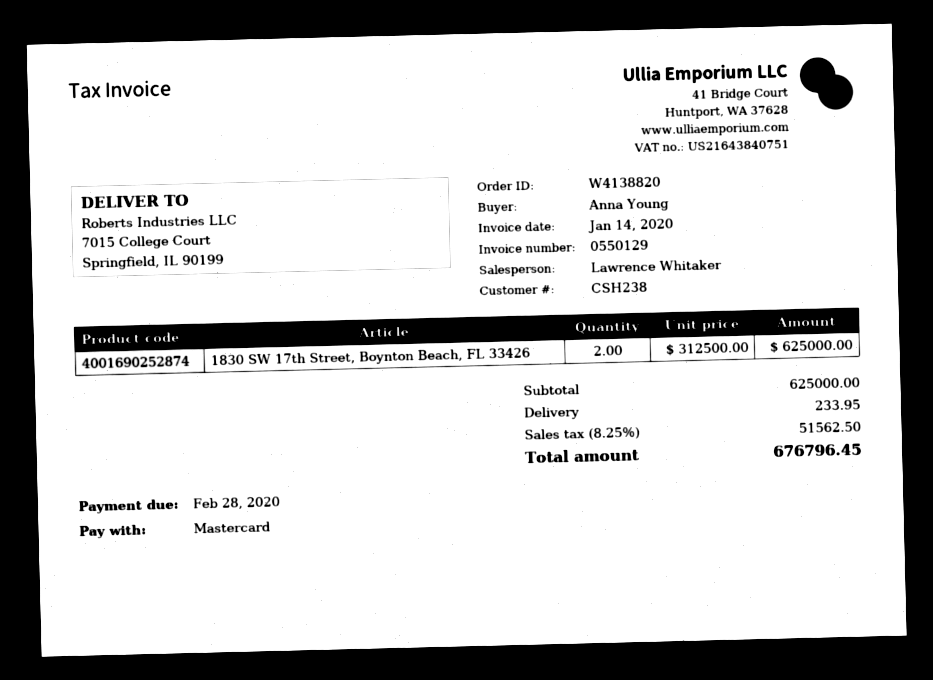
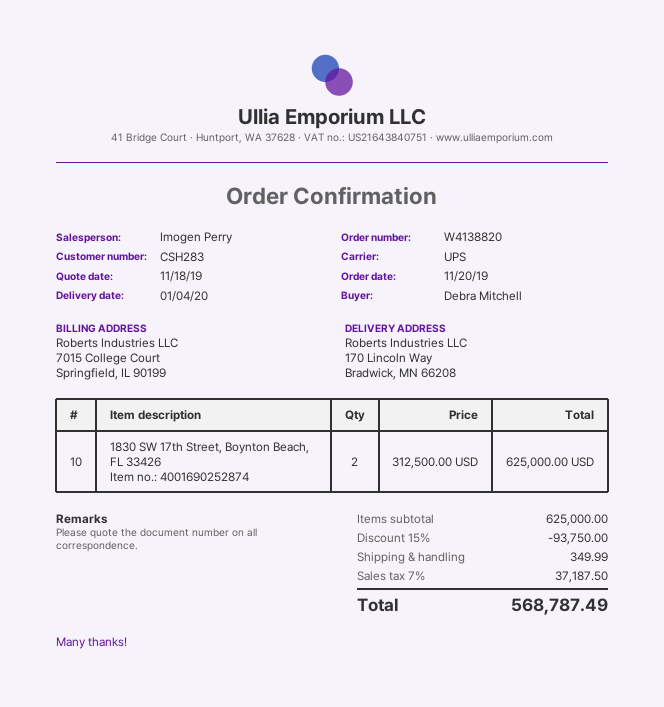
customer number: CSH238 -> CSH283
ordered by: Anna Young -> Debra Mitchell
sales rep: Lawrence Whitaker -> Imogen Perry
ship to: 7015 College Court, Springfield, IL 90199 -> 170 Lincoln Way, Bradwick, MN 66208
discount: none -> 15% = 93750.00
shipping: 233.95 -> 349.99
tax: 8.25% = 51562.50 -> 7% = 37187.50
total: 676796.45 -> 568787.49

